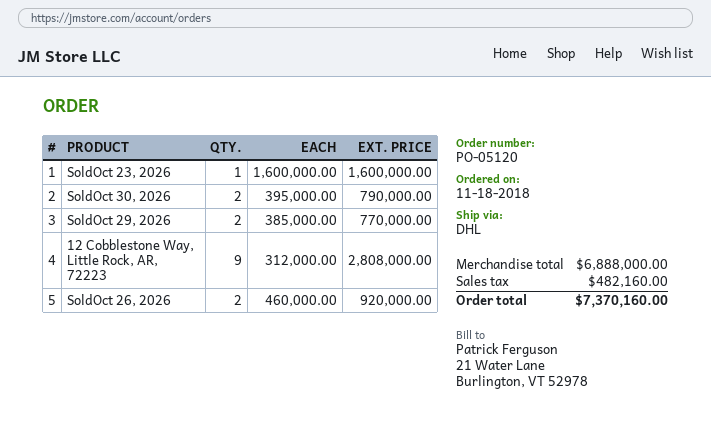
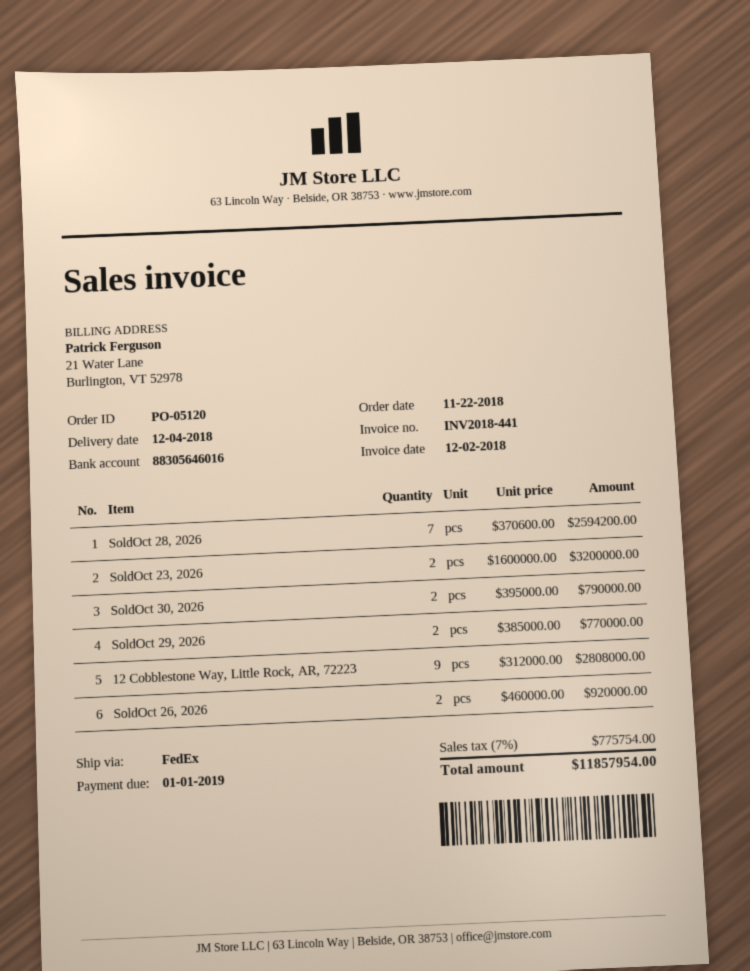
order date: 2018-11-18 -> 2018-11-22
shipping method: DHL -> FedEx
SoldOct 23, 2026: 1 x 1600000.00 = 1600000.00 -> 2 x 1600000.00 = 3200000.00
SoldOct 28, 2026: none -> 7 x 370600.00 = 2594200.00
tax: 482160.00 -> 775754.00
total: 7370160.00 -> 11857954.00

